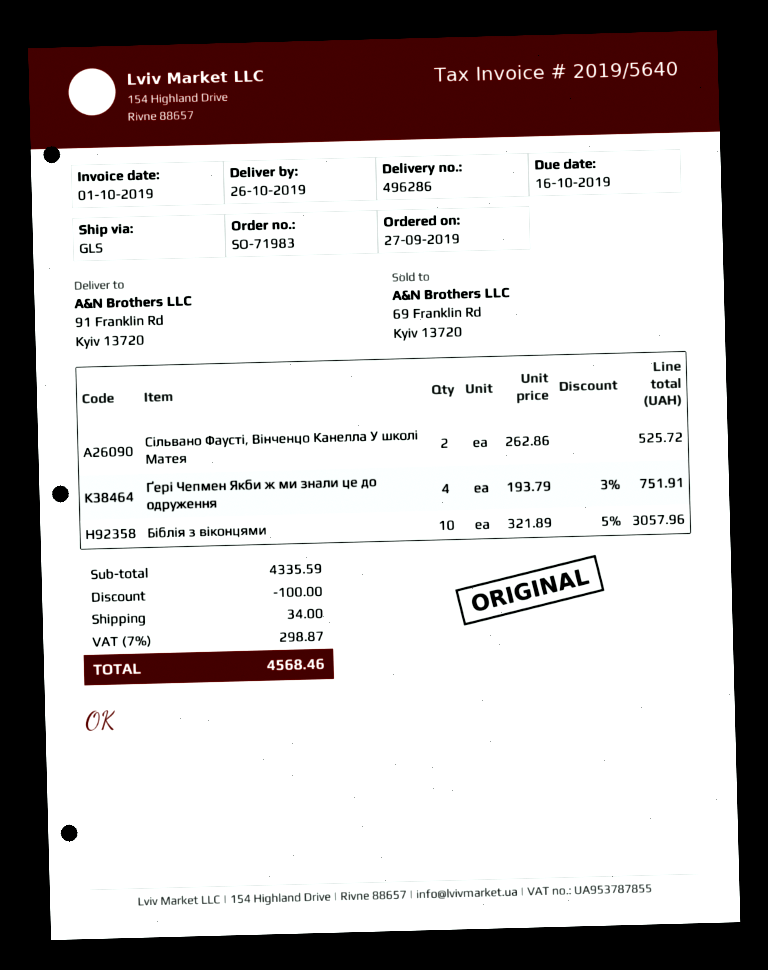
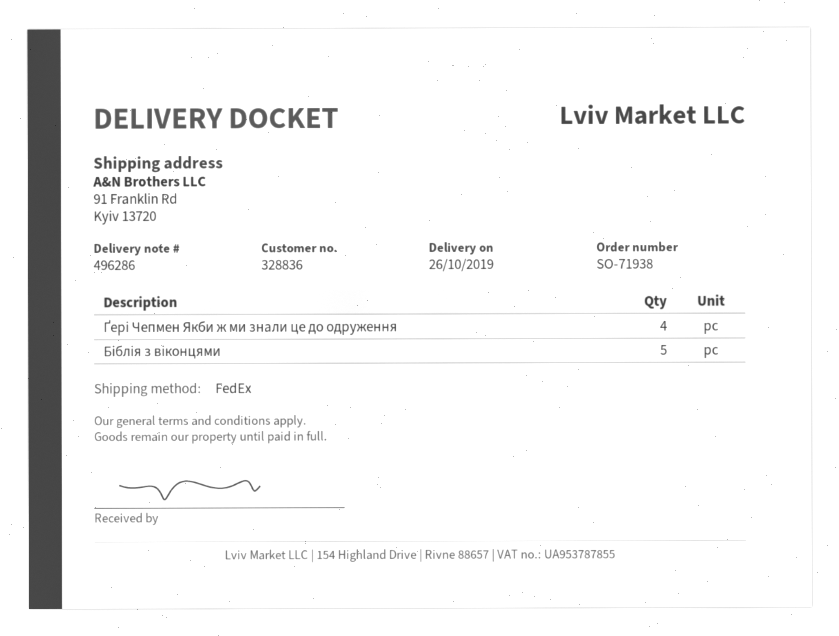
order number: SO-71983 -> SO-71938
shipping method: GLS -> FedEx
Сільвано Фаусті, Вінченцо Канелла У школі Матея: 2 -> none
Біблія з віконцями: 10 -> 5

